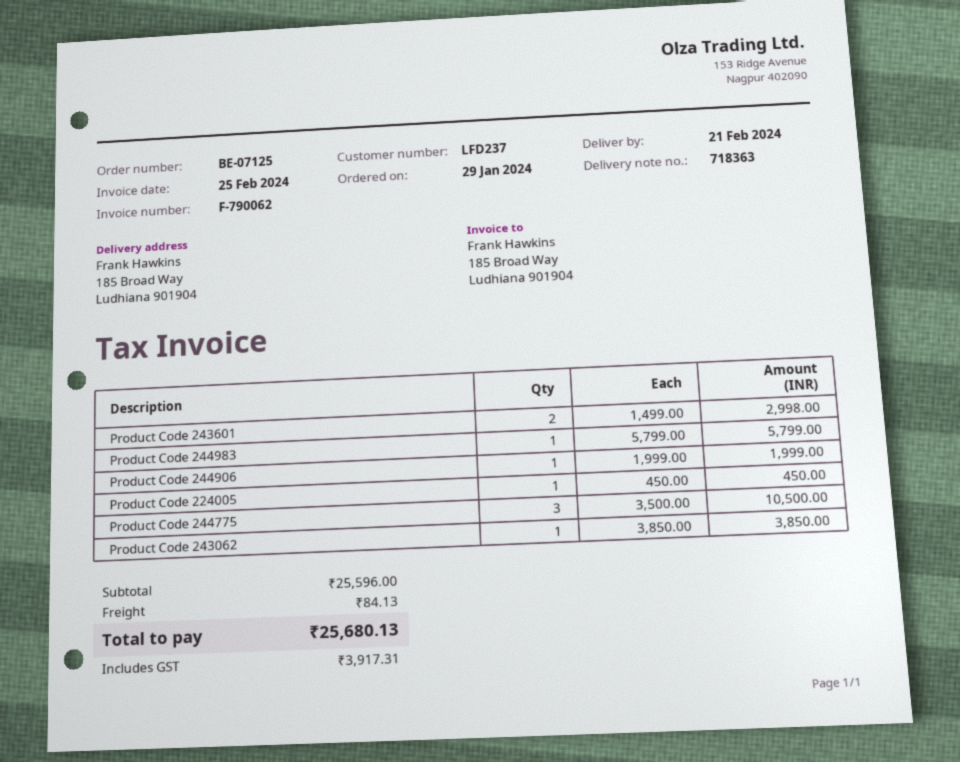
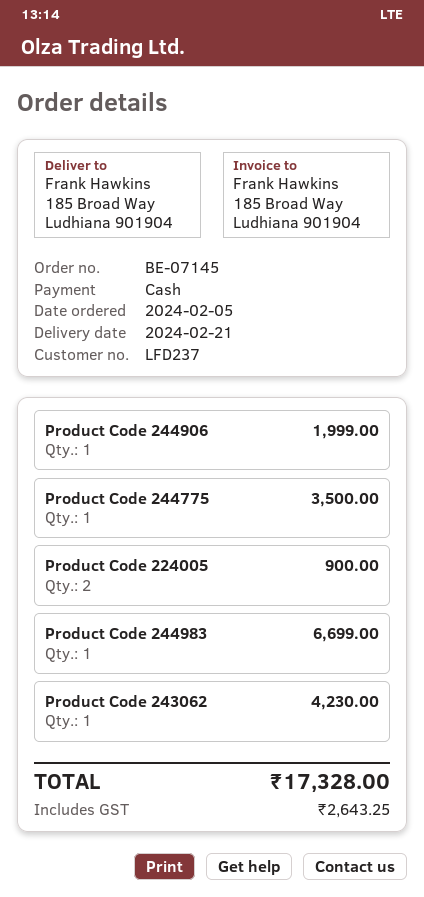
order number: BE-07125 -> BE-07145
order date: 2024-01-29 -> 2024-02-05
Product Code 243601: 2 for 2998.00 -> none
Product Code 244983: 1 for 5799.00 -> 1 for 6699.00
Product Code 224005: 1 for 450.00 -> 2 for 900.00
Product Code 244775: 3 for 10500.00 -> 1 for 3500.00
Product Code 243062: 1 for 3850.00 -> 1 for 4230.00
shipping: 84.13 -> none
tax: 3917.31 -> 2643.25
total: 25680.13 -> 17328.00

